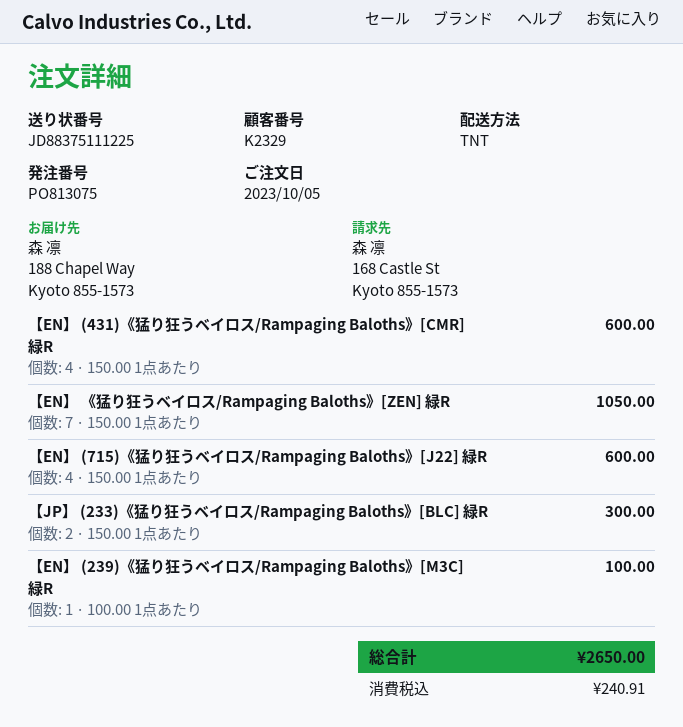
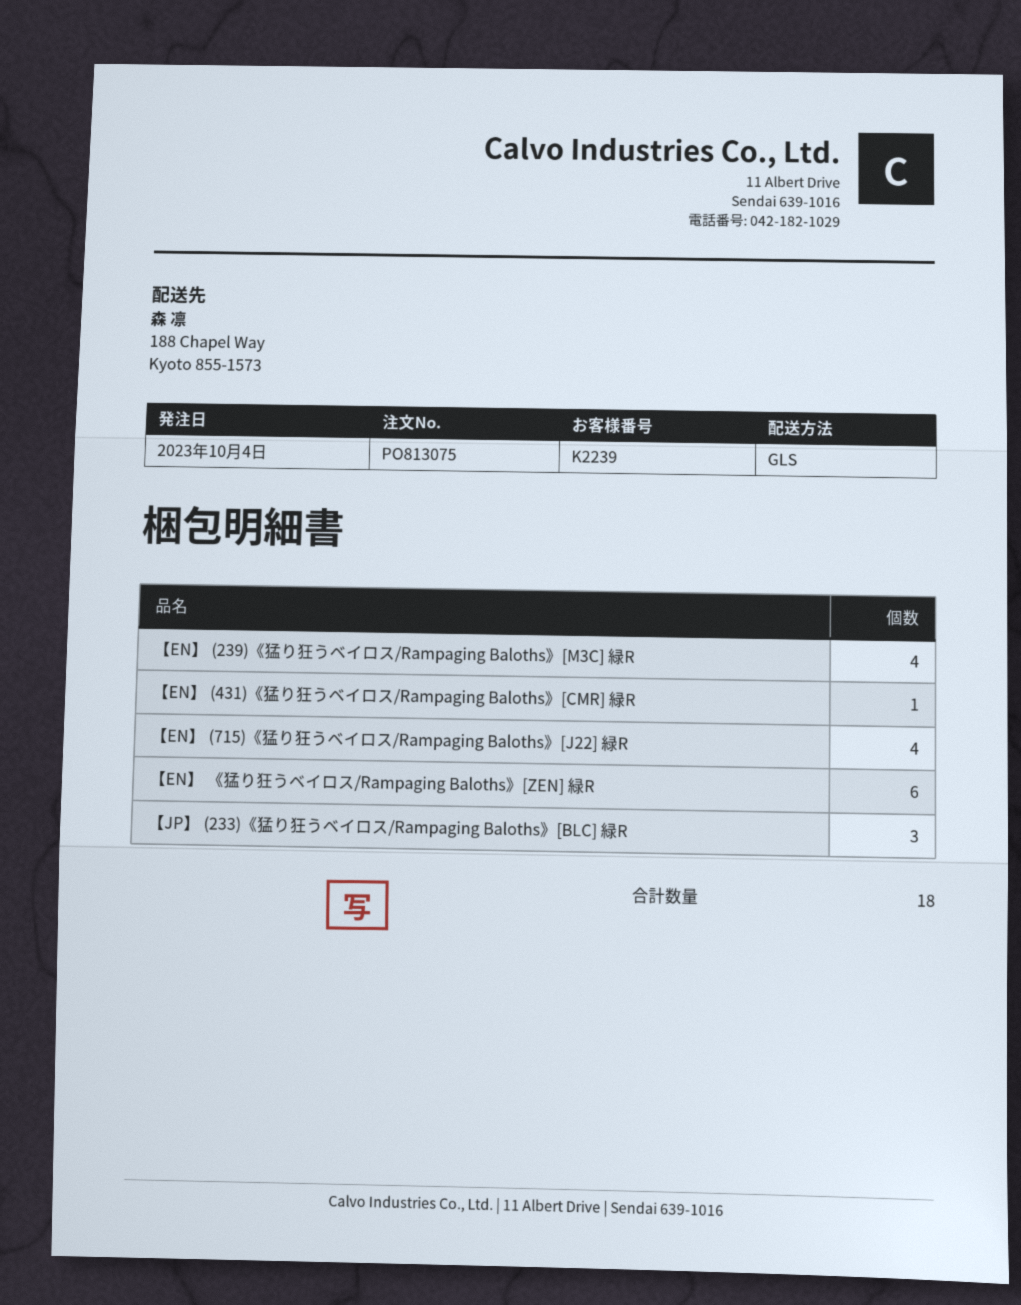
order date: 2023-10-05 -> 2023-10-04
customer number: K2329 -> K2239
shipping method: TNT -> GLS
【EN】 (431)《猛り狂うベイロス/Rampaging Baloths》[CMR] 緑R: 4 -> 1
【EN】 《猛り狂うベイロス/Rampaging Baloths》[ZEN] 緑R: 7 -> 6
【JP】 (233)《猛り狂うベイロス/Rampaging Baloths》[BLC] 緑R: 2 -> 3
【EN】 (239)《猛り狂うベイロス/Rampaging Baloths》[M3C] 緑R: 1 -> 4

